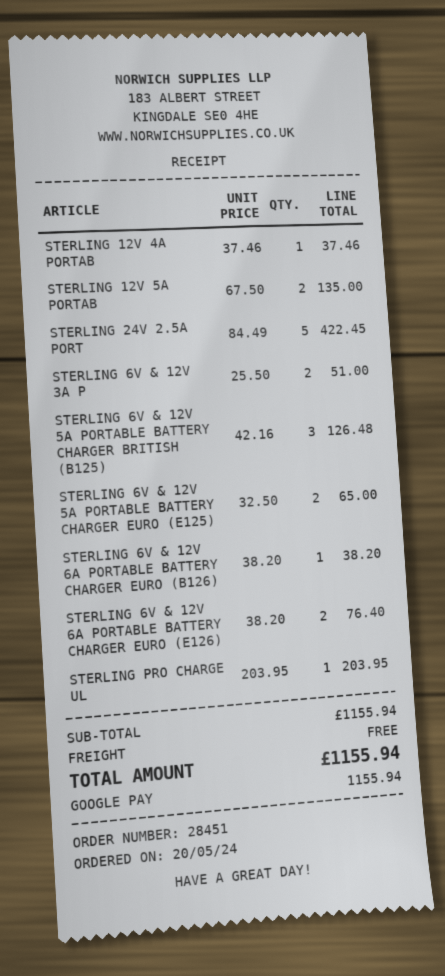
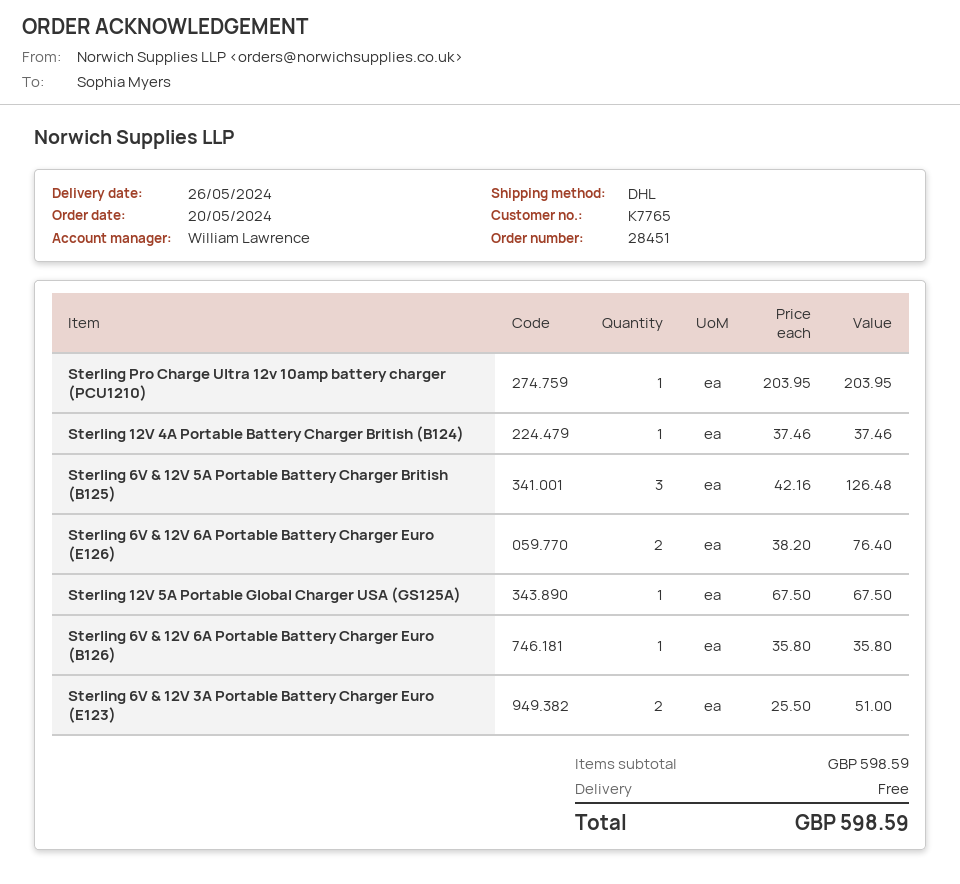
STERLING 12V 5A PORTAB: 2 x 67.50 = 135.00 -> 1 x 67.50 = 67.50
STERLING 24V 2.5A PORT: 5 x 84.49 = 422.45 -> none
STERLING 6V & 12V 5A PORTABLE BATTERY CHARGER EURO (E125): 2 x 32.50 = 65.00 -> none
STERLING 6V & 12V 6A PORTABLE BATTERY CHARGER EURO (B126): 1 x 38.20 = 38.20 -> 1 x 35.80 = 35.80
subtotal: 1155.94 -> 598.59
total: 1155.94 -> 598.59

